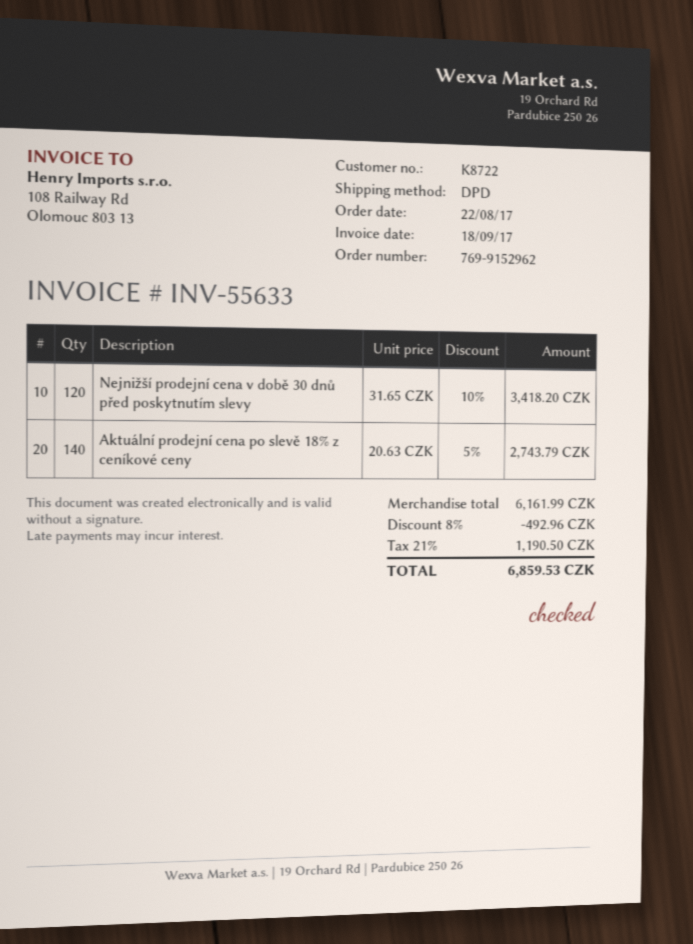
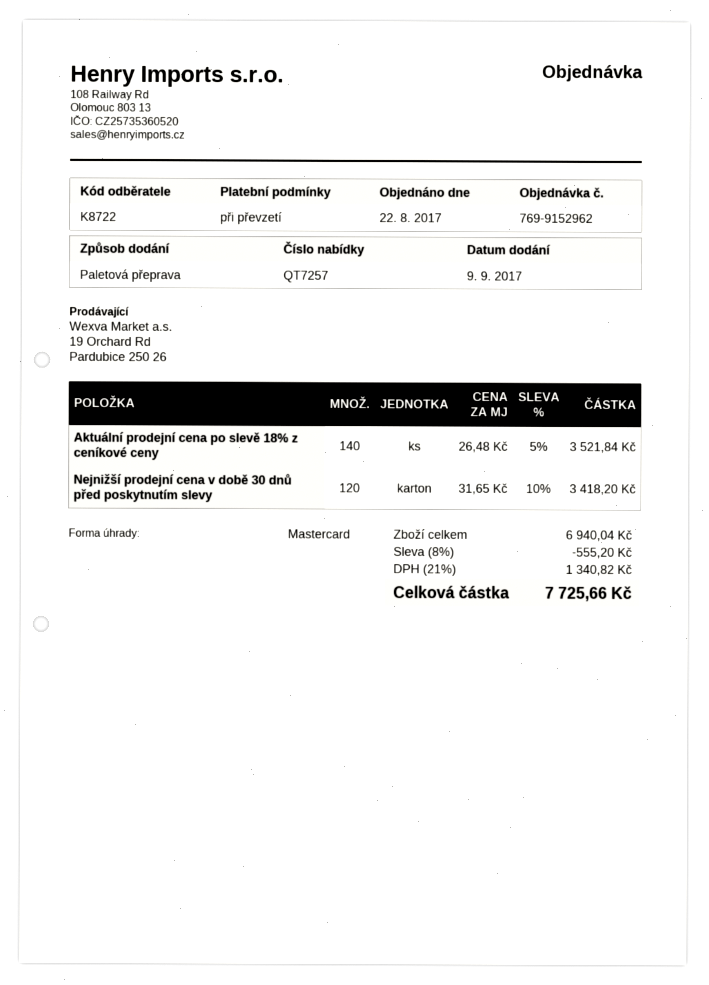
shipping method: DPD -> pallet freight
Aktuální prodejní cena po slevě 18% z ceníkové ceny: 140 x 20.63 - 5% = 2743.79 -> 140 x 26.48 - 5% = 3521.84
subtotal: 6161.99 -> 6940.04
discount: 8% = 492.96 -> 8% = 555.20
tax: 21% = 1190.50 -> 21% = 1340.82
total: 6859.53 -> 7725.66

